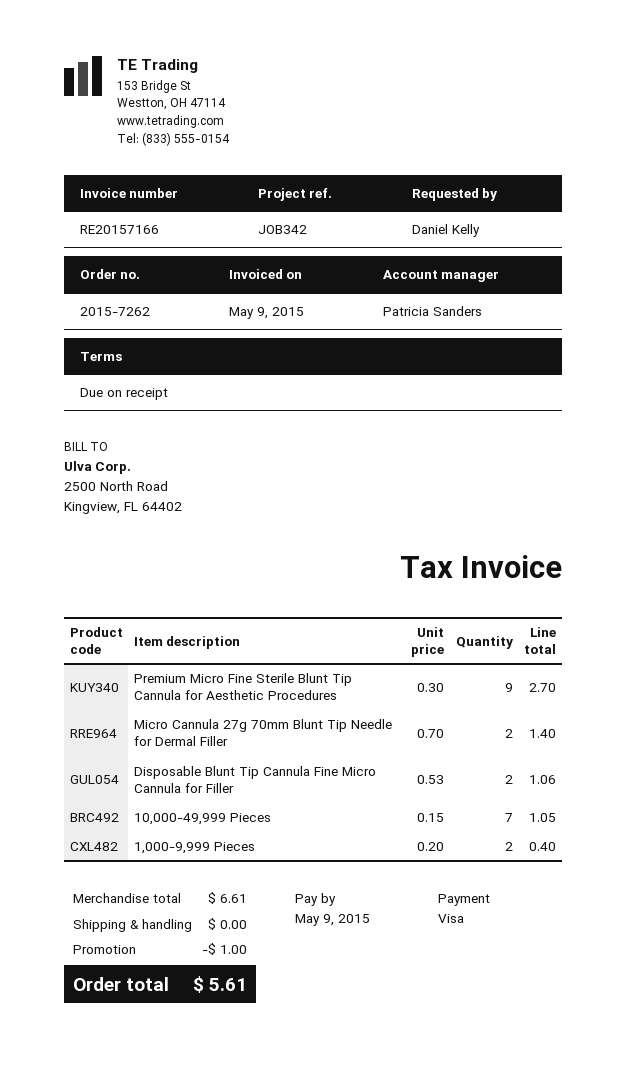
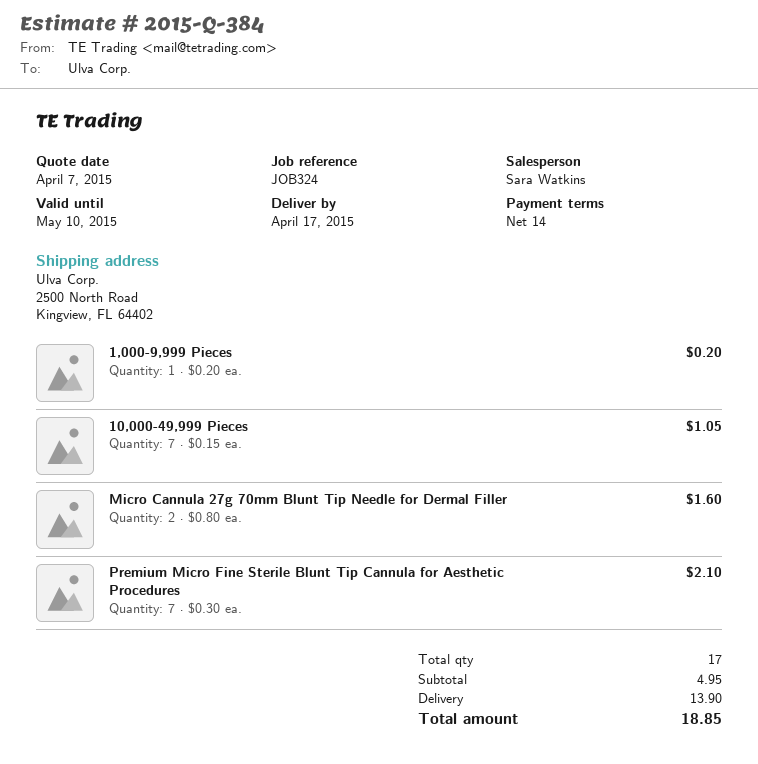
payment terms: on receipt -> 14 days
reference: JOB342 -> JOB324
sales rep: Patricia Sanders -> Sara Watkins
Premium Micro Fine Sterile Blunt Tip Cannula for Aesthetic Procedures: 9 x 0.30 = 2.70 -> 7 x 0.30 = 2.10
Micro Cannula 27g 70mm Blunt Tip Needle for Dermal Filler: 2 x 0.70 = 1.40 -> 2 x 0.80 = 1.60
Disposable Blunt Tip Cannula Fine Micro Cannula for Filler: 2 x 0.53 = 1.06 -> none
1,000-9,999 Pieces: 2 x 0.20 = 0.40 -> 1 x 0.20 = 0.20
subtotal: 6.61 -> 4.95
discount: 1.00 -> none
shipping: 0.00 -> 13.90
total: 5.61 -> 18.85

